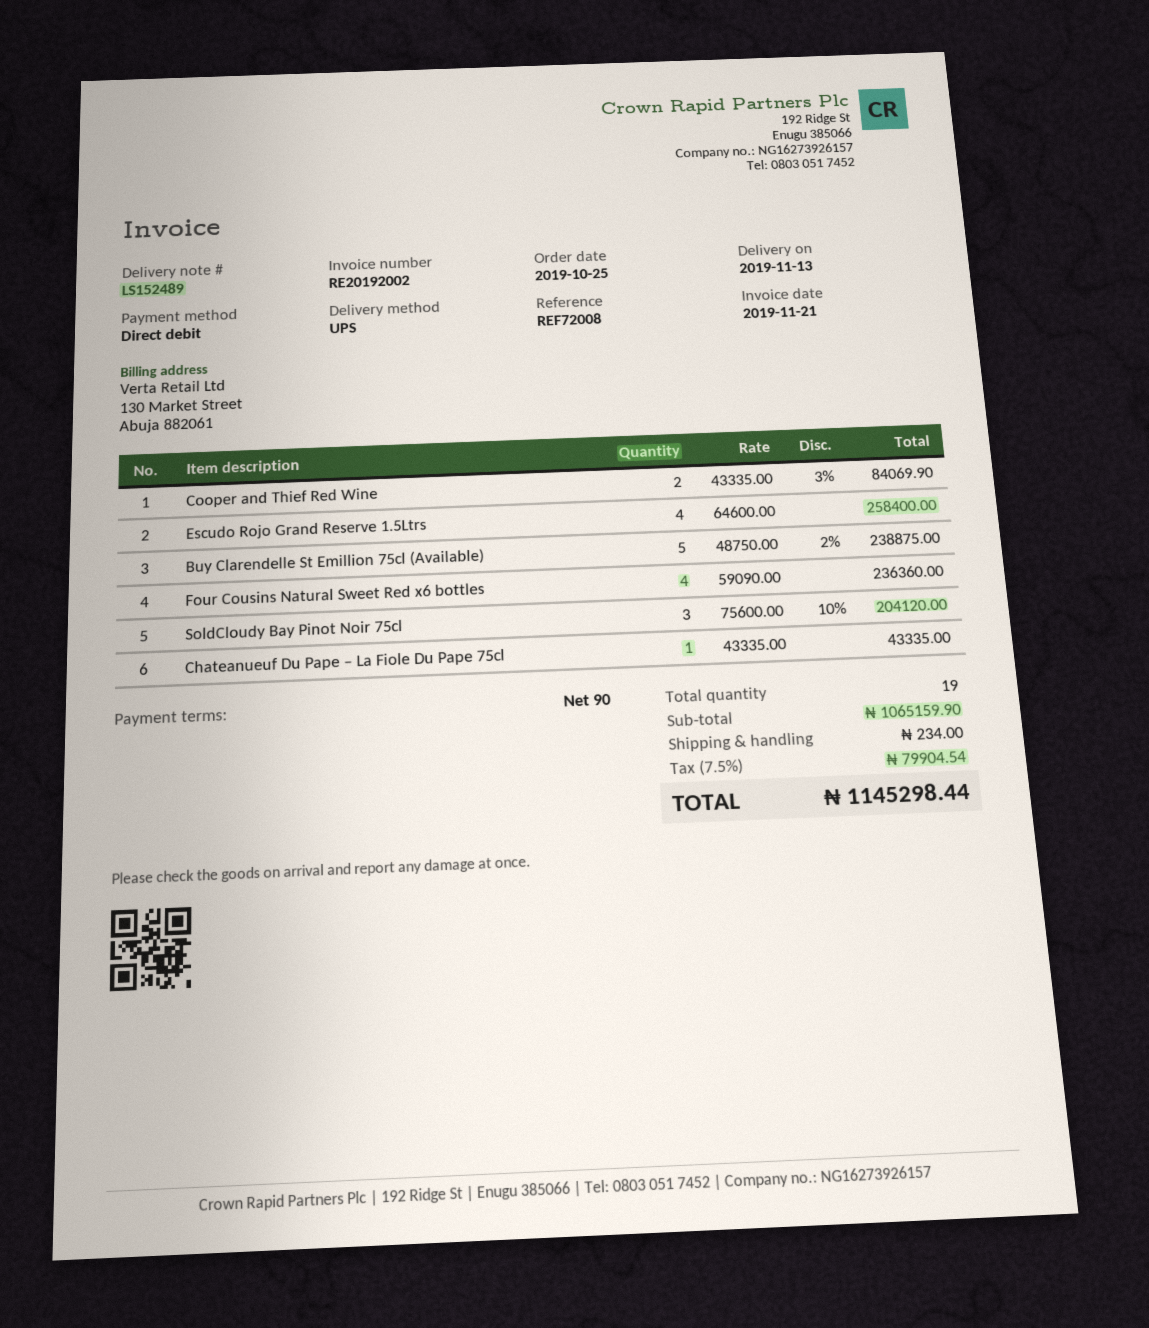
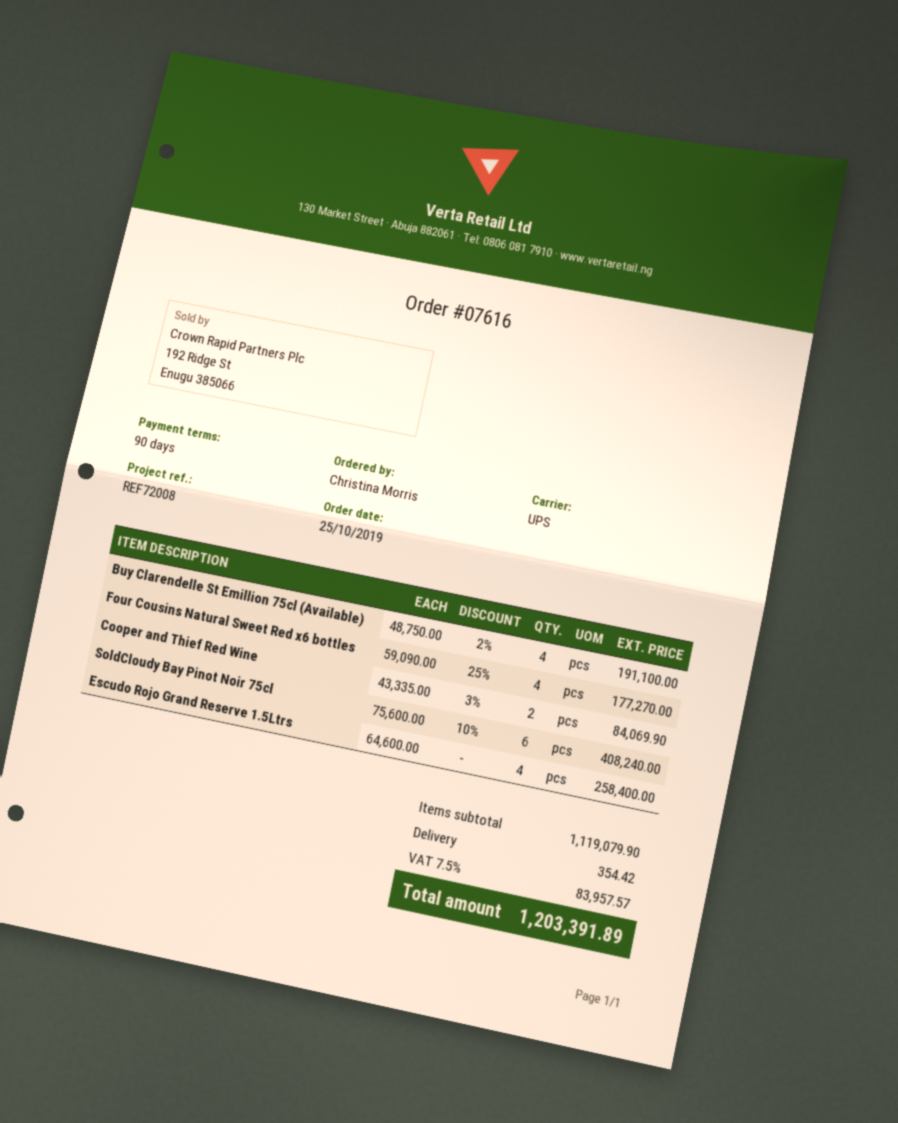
Buy Clarendelle St Emillion 75cl (Available): 5 x 48750.00 - 2% = 238875.00 -> 4 x 48750.00 - 2% = 191100.00
Four Cousins Natural Sweet Red x6 bottles: 4 x 59090.00 = 236360.00 -> 4 x 59090.00 - 25% = 177270.00
SoldCloudy Bay Pinot Noir 75cl: 3 x 75600.00 - 10% = 204120.00 -> 6 x 75600.00 - 10% = 408240.00
Chateanueuf Du Pape – La Fiole Du Pape 75cl: 1 x 43335.00 = 43335.00 -> none
subtotal: 1065159.90 -> 1119079.90
shipping: 234.00 -> 354.42
tax: 7.5% = 79904.54 -> 7.5% = 83957.57
total: 1145298.44 -> 1203391.89

